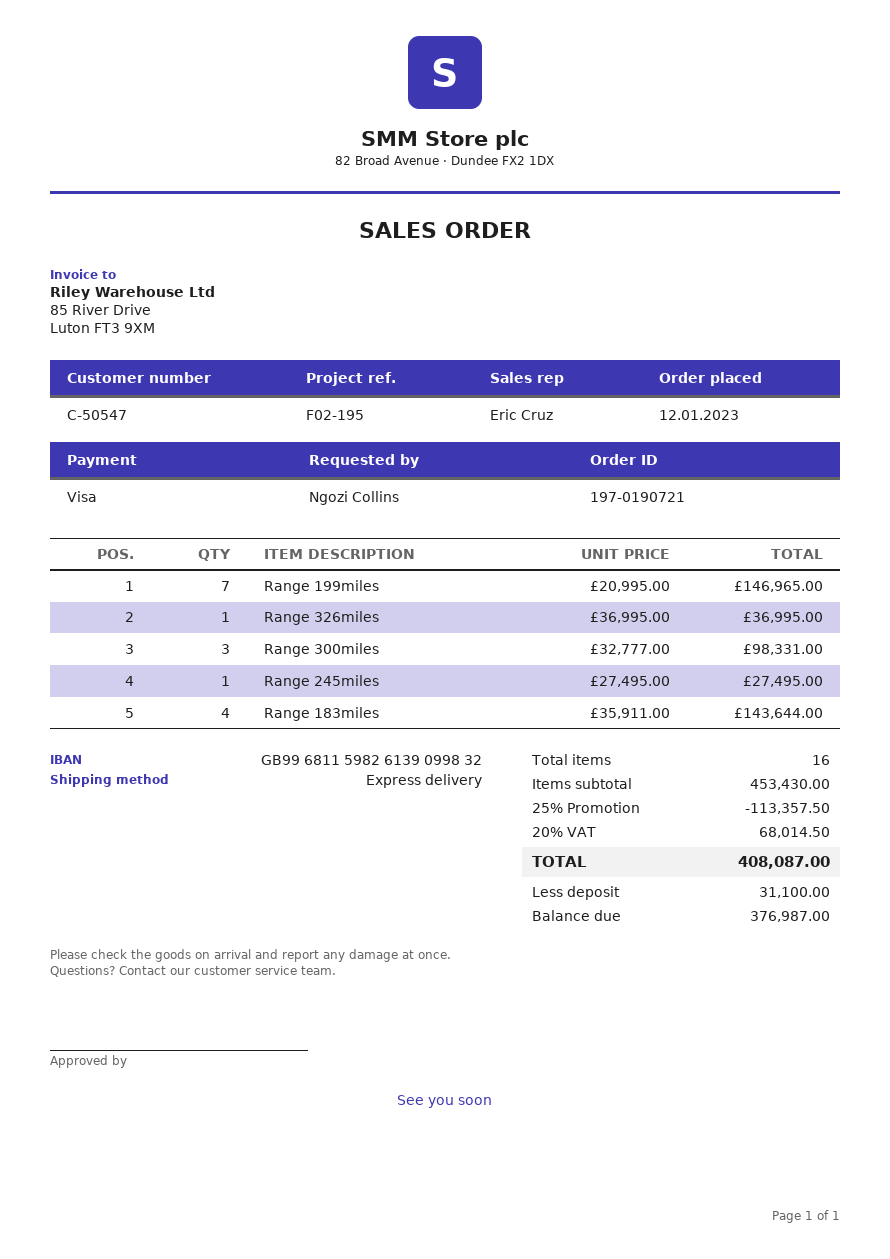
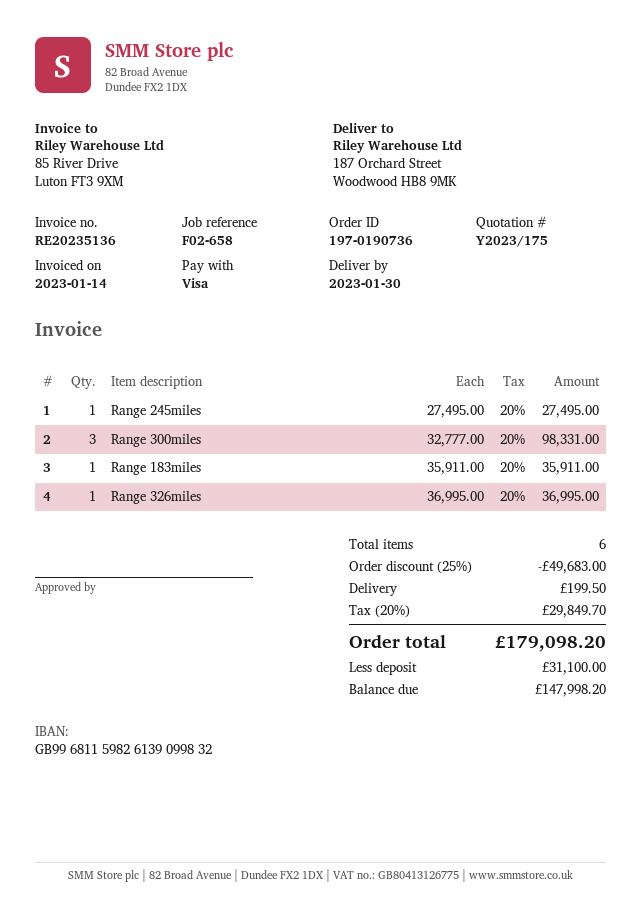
order number: 197-0190721 -> 197-0190736
reference: F02-195 -> F02-658
Range 199miles: 7 x 20995.00 = 146965.00 -> none
Range 183miles: 4 x 35911.00 = 143644.00 -> 1 x 35911.00 = 35911.00
total quantity: 16 -> 6
discount: 25% = 113357.50 -> 25% = 49683.00
shipping: none -> 199.50
tax: 20% = 68014.50 -> 20% = 29849.70
total: 408087.00 -> 179098.20
balance: 376987.00 -> 147998.20

